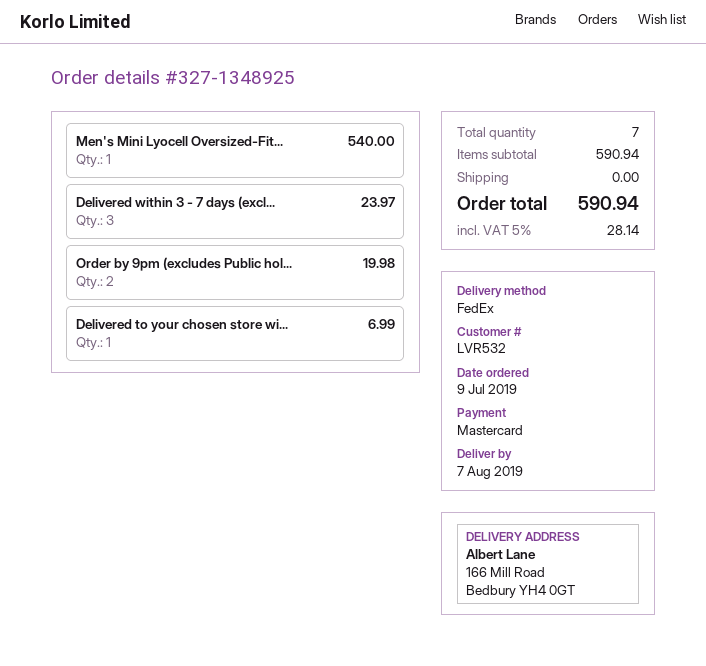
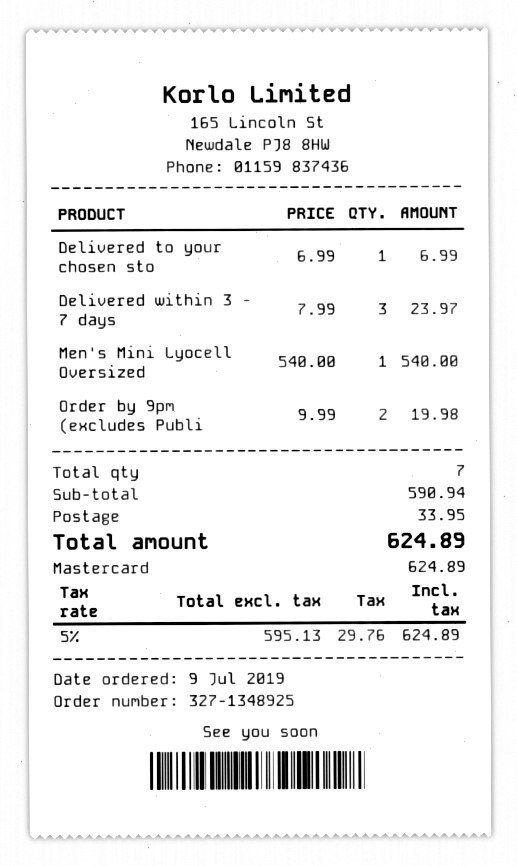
shipping: 0.00 -> 33.95
tax: 5% = 28.14 -> 5% = 29.76
total: 590.94 -> 624.89

